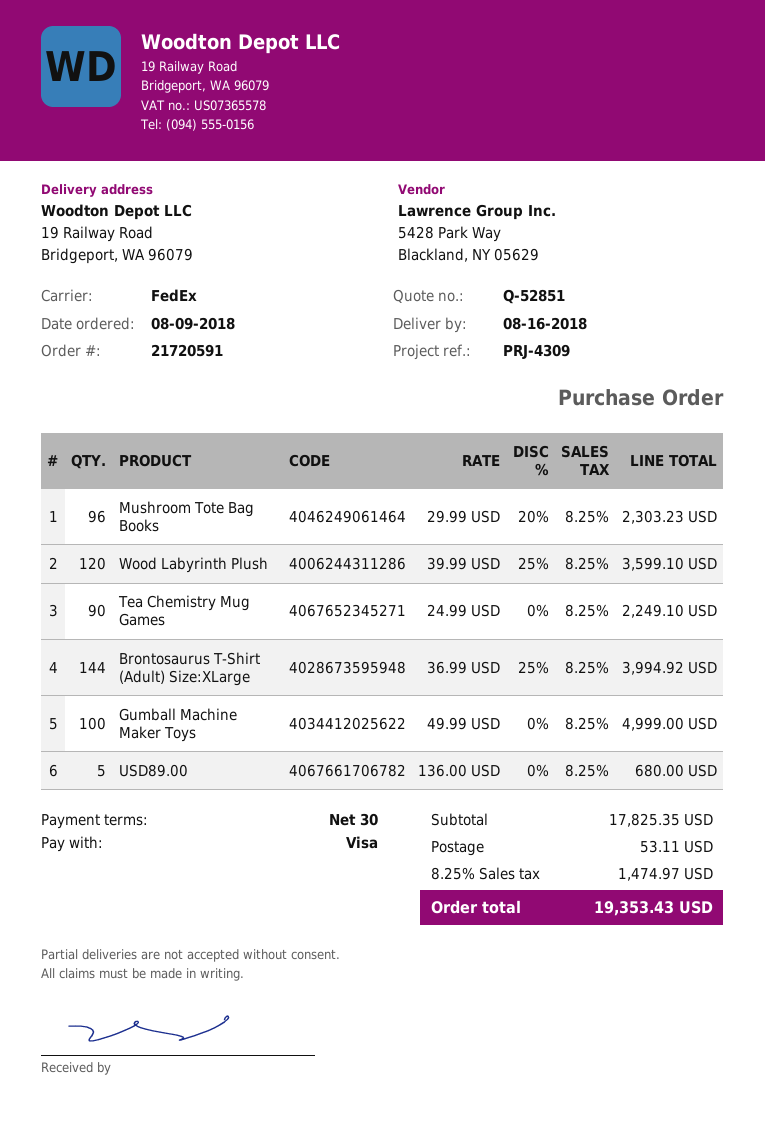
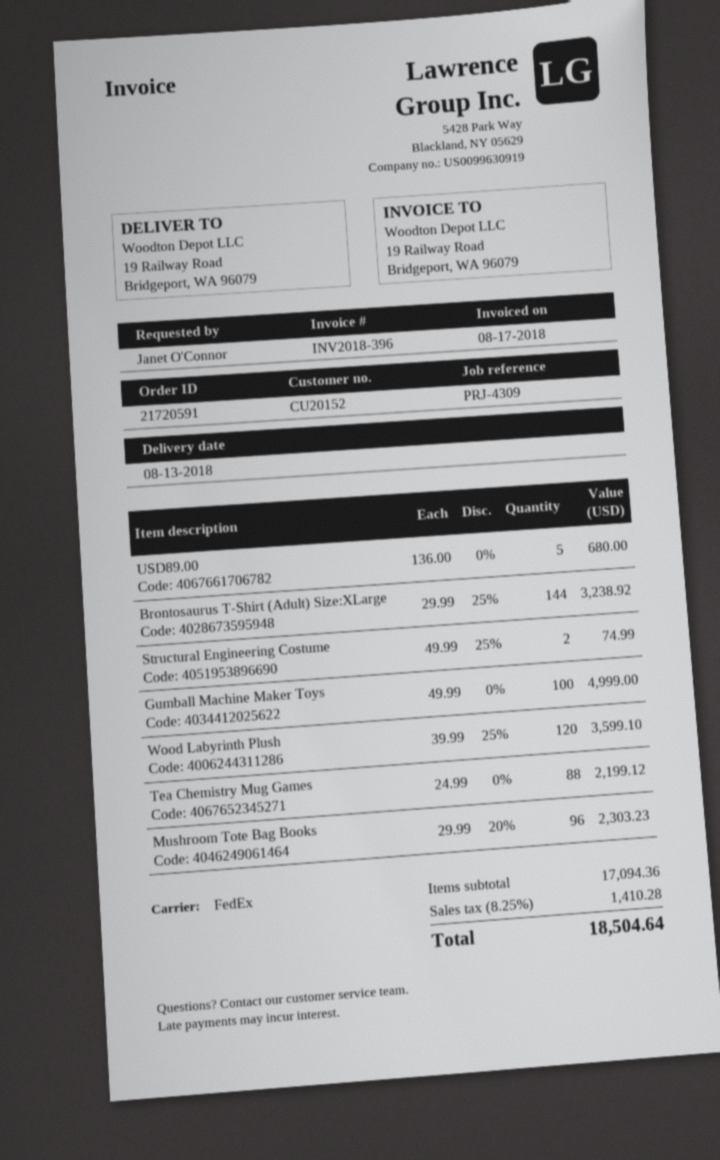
delivery date: 2018-08-16 -> 2018-08-13
Tea Chemistry Mug Games: 90 x 24.99 = 2249.10 -> 88 x 24.99 = 2199.12
Brontosaurus T-Shirt (Adult) Size:XLarge: 144 x 36.99 - 25% = 3994.92 -> 144 x 29.99 - 25% = 3238.92
Structural Engineering Costume: none -> 2 x 49.99 - 25% = 74.99
subtotal: 17825.35 -> 17094.36
shipping: 53.11 -> none
tax: 8.25% = 1474.97 -> 8.25% = 1410.28
total: 19353.43 -> 18504.64

